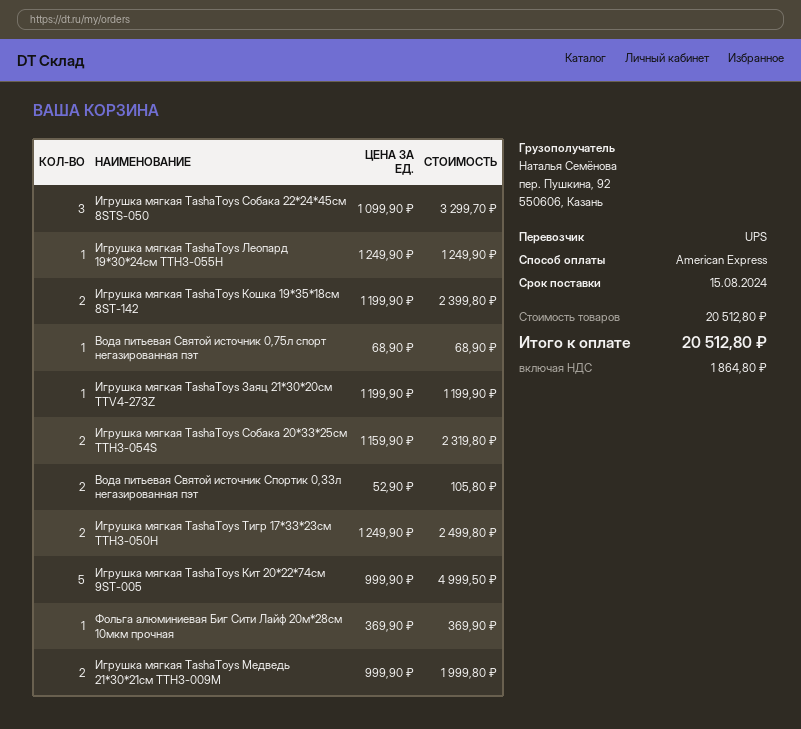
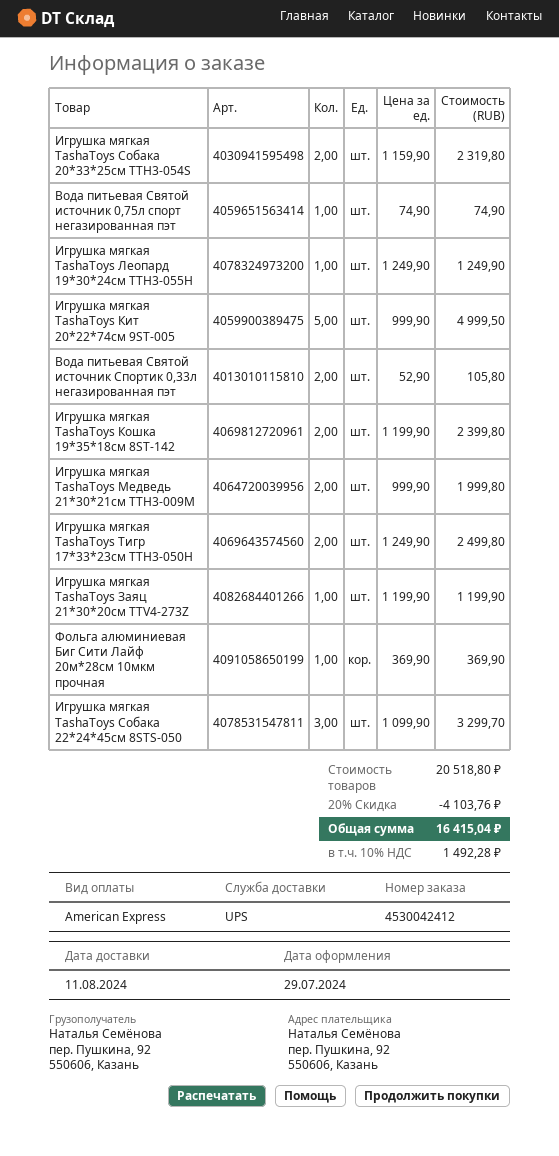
delivery date: 2024-08-15 -> 2024-08-11
Вода питьевая Святой источник 0,75л спорт негазированная пэт: 1 x 68.90 = 68.90 -> 1 x 74.90 = 74.90
subtotal: 20512.80 -> 20518.80
discount: none -> 20% = 4103.76
tax: 1864.80 -> 1492.28
total: 20512.80 -> 16415.04

